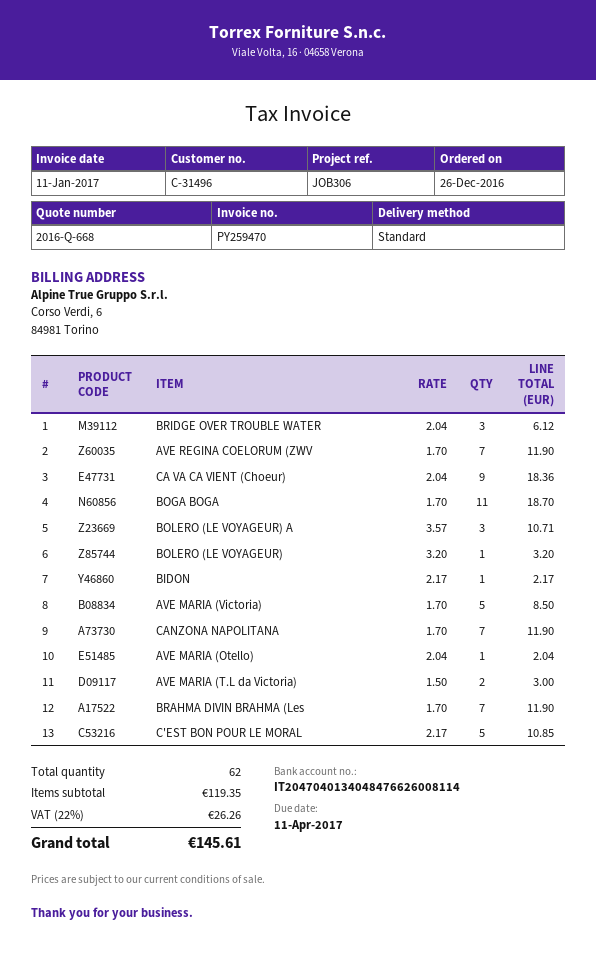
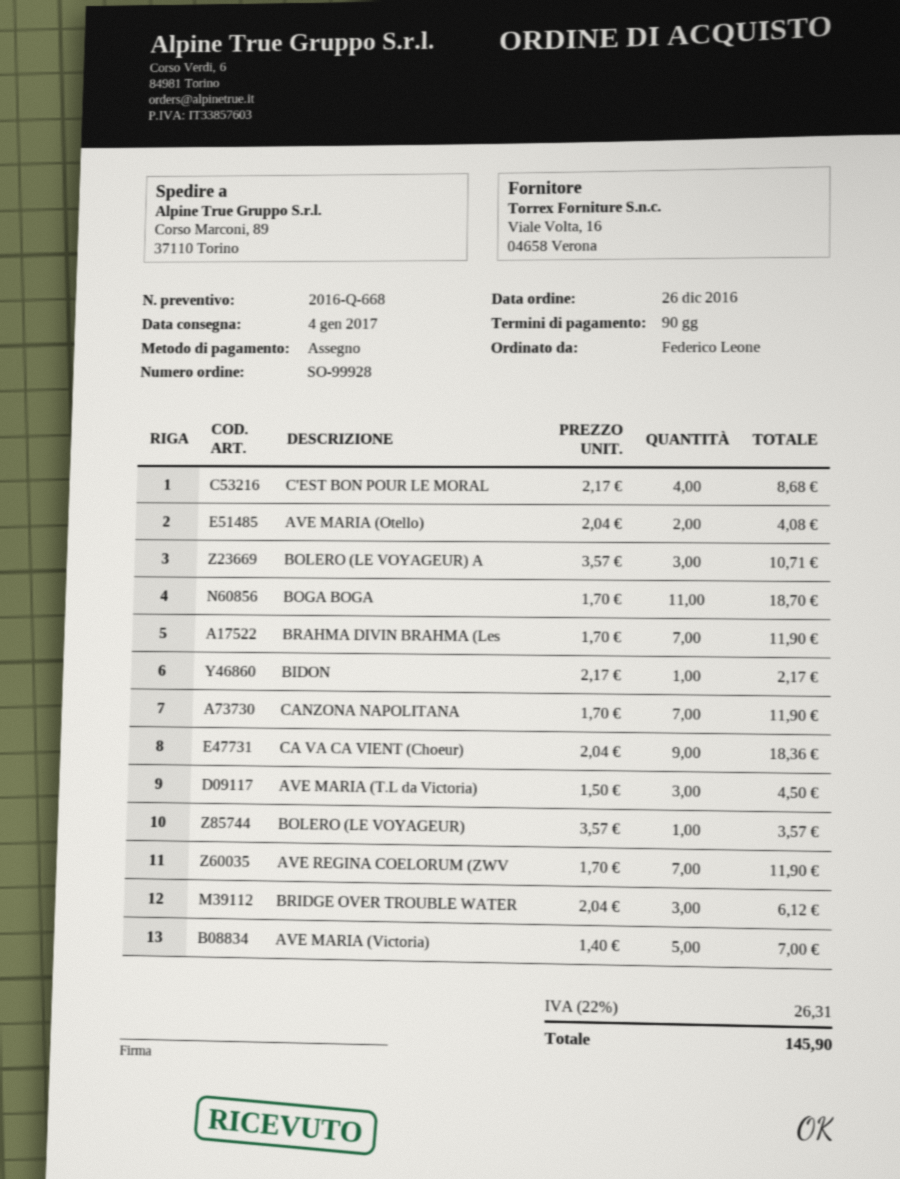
BOLERO (LE VOYAGEUR): 1 x 3.20 = 3.20 -> 1 x 3.57 = 3.57
AVE MARIA (Victoria): 5 x 1.70 = 8.50 -> 5 x 1.40 = 7.00
AVE MARIA (Otello): 1 x 2.04 = 2.04 -> 2 x 2.04 = 4.08
AVE MARIA (T.L da Victoria): 2 x 1.50 = 3.00 -> 3 x 1.50 = 4.50
C'EST BON POUR LE MORAL: 5 x 2.17 = 10.85 -> 4 x 2.17 = 8.68
tax: 22% = 26.26 -> 22% = 26.31
total: 145.61 -> 145.90

